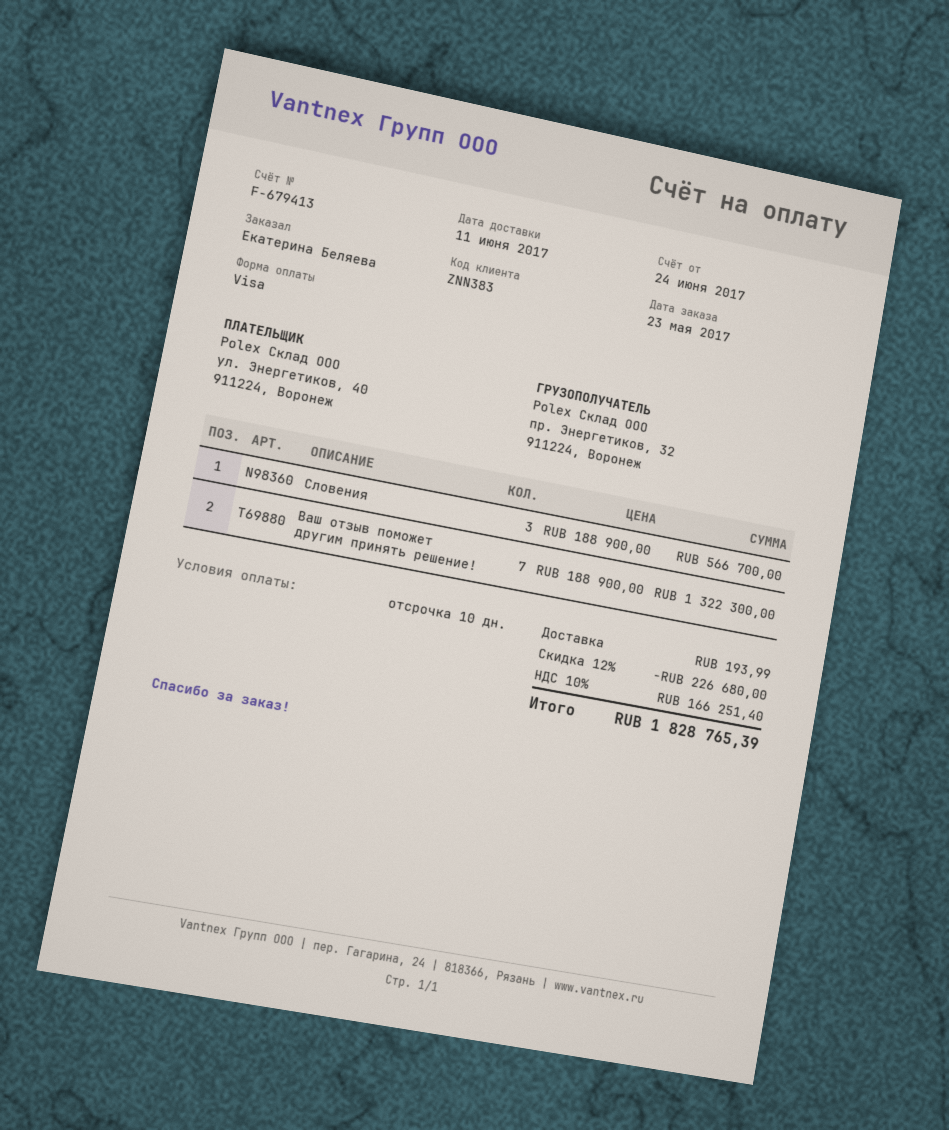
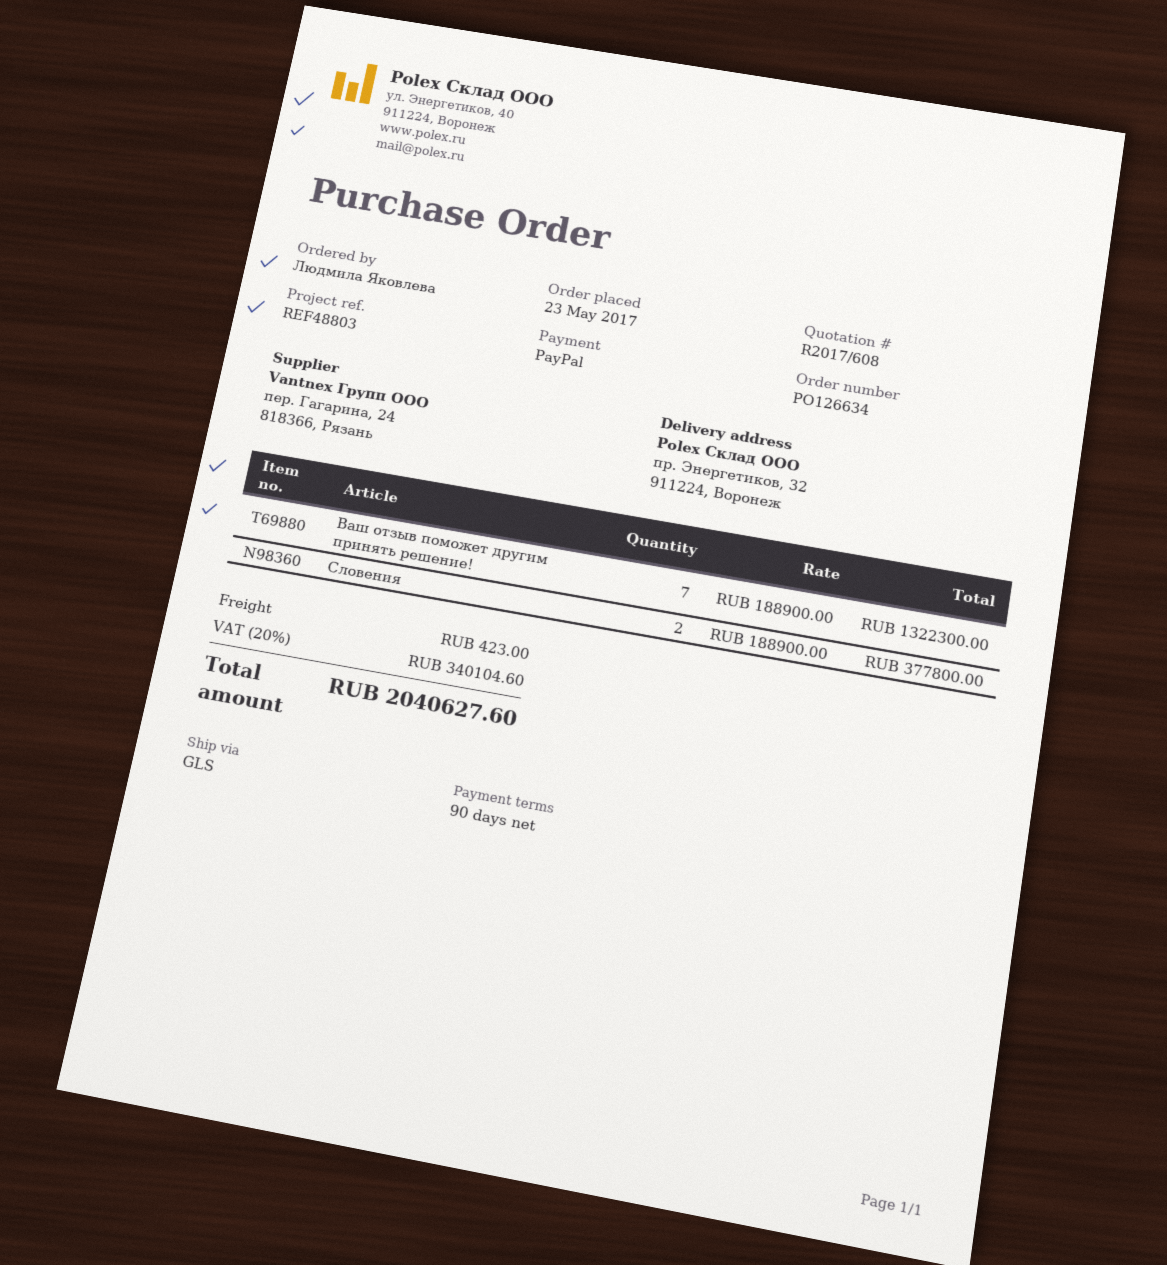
payment terms: 10 days -> 90 days
ordered by: Екатерина Беляева -> Людмила Яковлева
payment method: Visa -> PayPal
Словения: 3 x 188900.00 = 566700.00 -> 2 x 188900.00 = 377800.00
discount: 12% = 226680.00 -> none
shipping: 193.99 -> 423.00
tax: 10% = 166251.40 -> 20% = 340104.60
total: 1828765.39 -> 2040627.60

